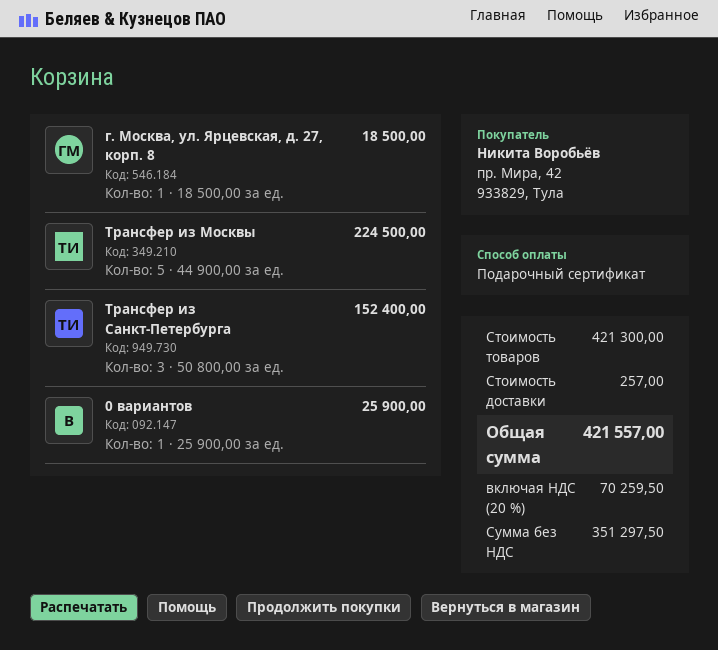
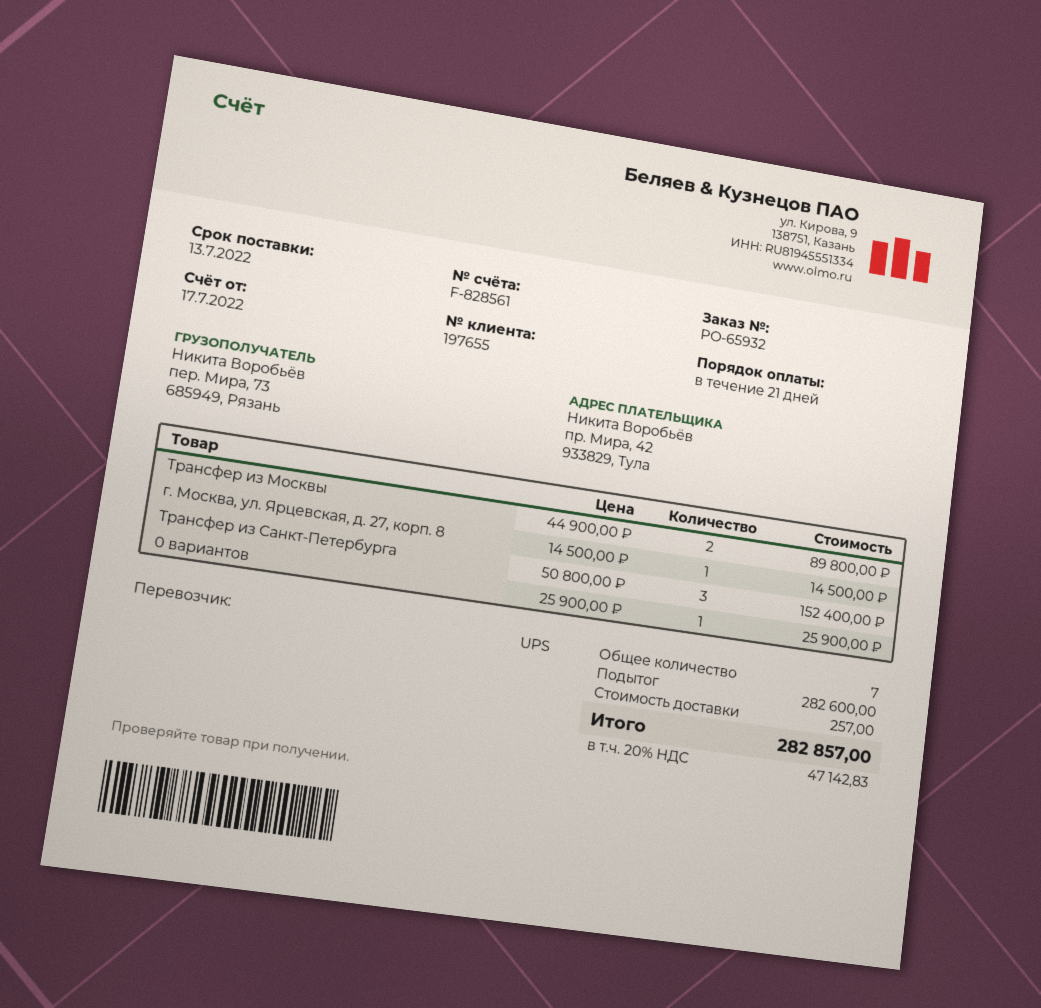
г. Москва, ул. Ярцевская, д. 27, корп. 8: 1 x 18500.00 = 18500.00 -> 1 x 14500.00 = 14500.00
Трансфер из Москвы: 5 x 44900.00 = 224500.00 -> 2 x 44900.00 = 89800.00
subtotal: 421300.00 -> 282600.00
tax: 20% = 70259.50 -> 20% = 47142.83
total: 421557.00 -> 282857.00

